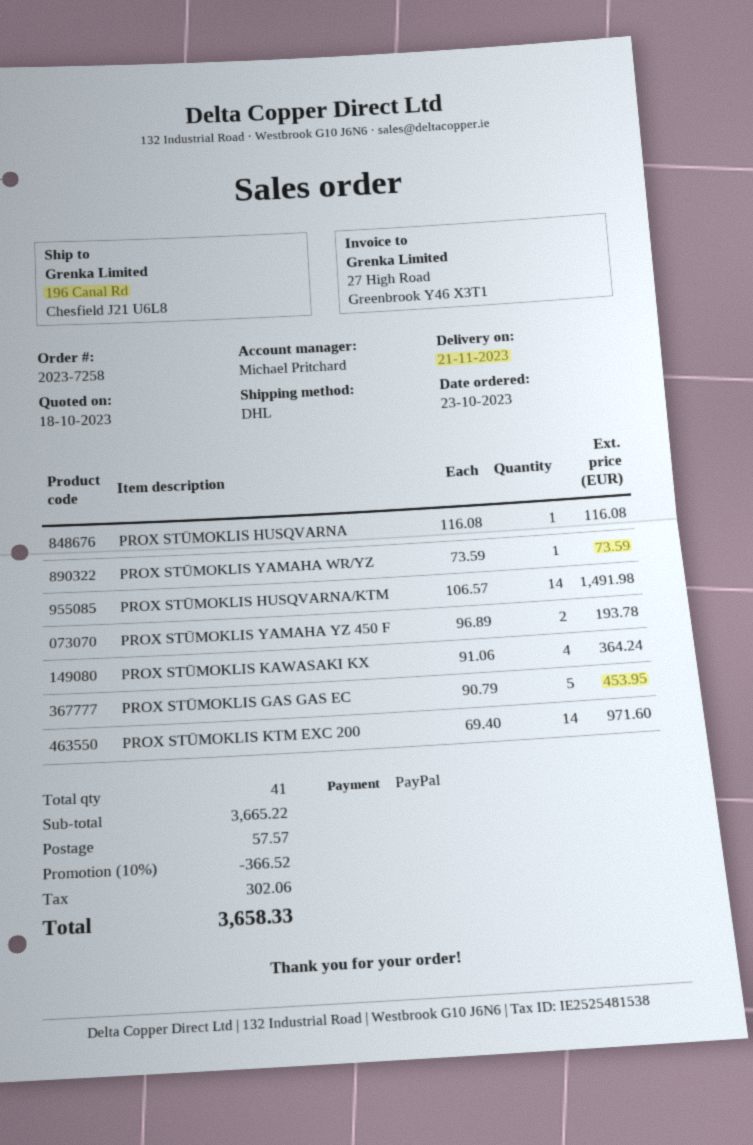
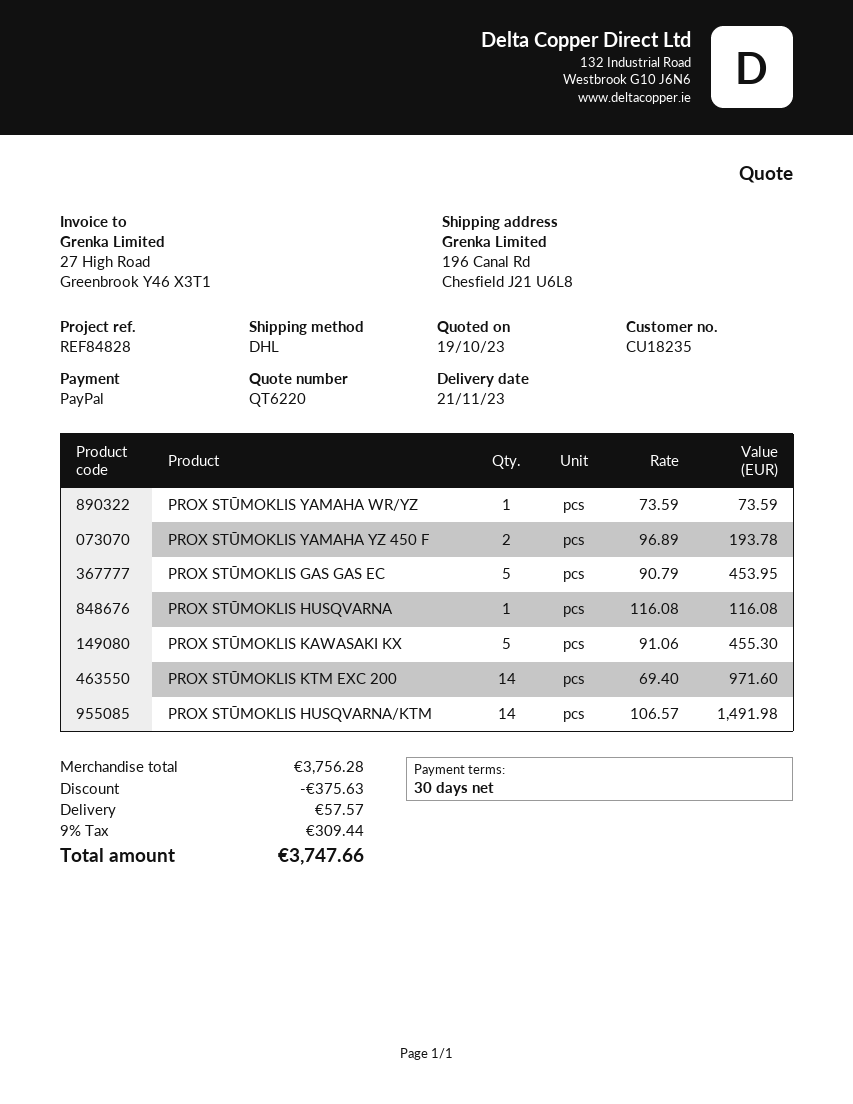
quote date: 2023-10-18 -> 2023-10-19
PROX STŪMOKLIS KAWASAKI KX: 4 x 91.06 = 364.24 -> 5 x 91.06 = 455.30
subtotal: 3665.22 -> 3756.28
discount: 366.52 -> 375.63
tax: 302.06 -> 309.44
total: 3658.33 -> 3747.66

